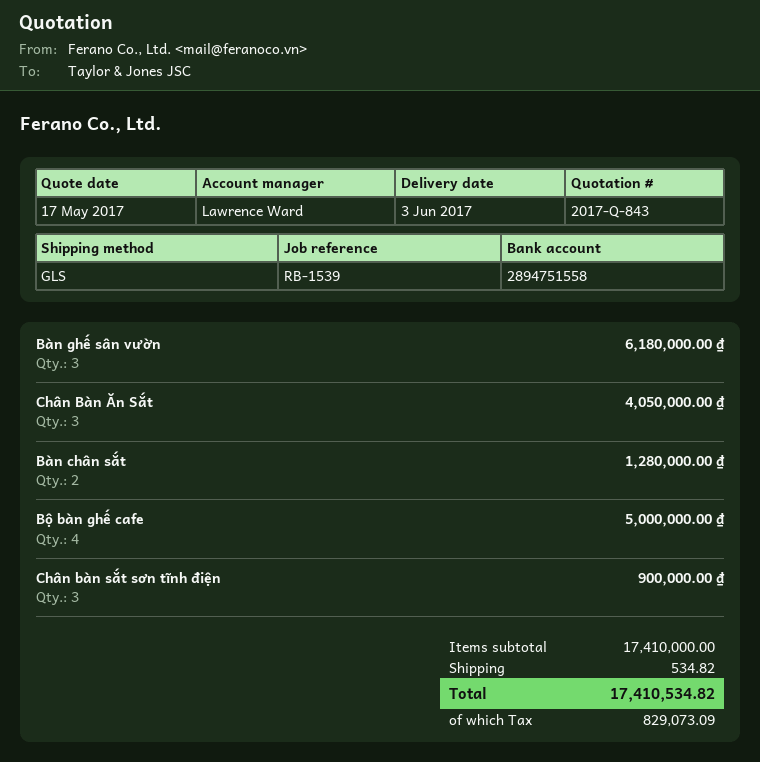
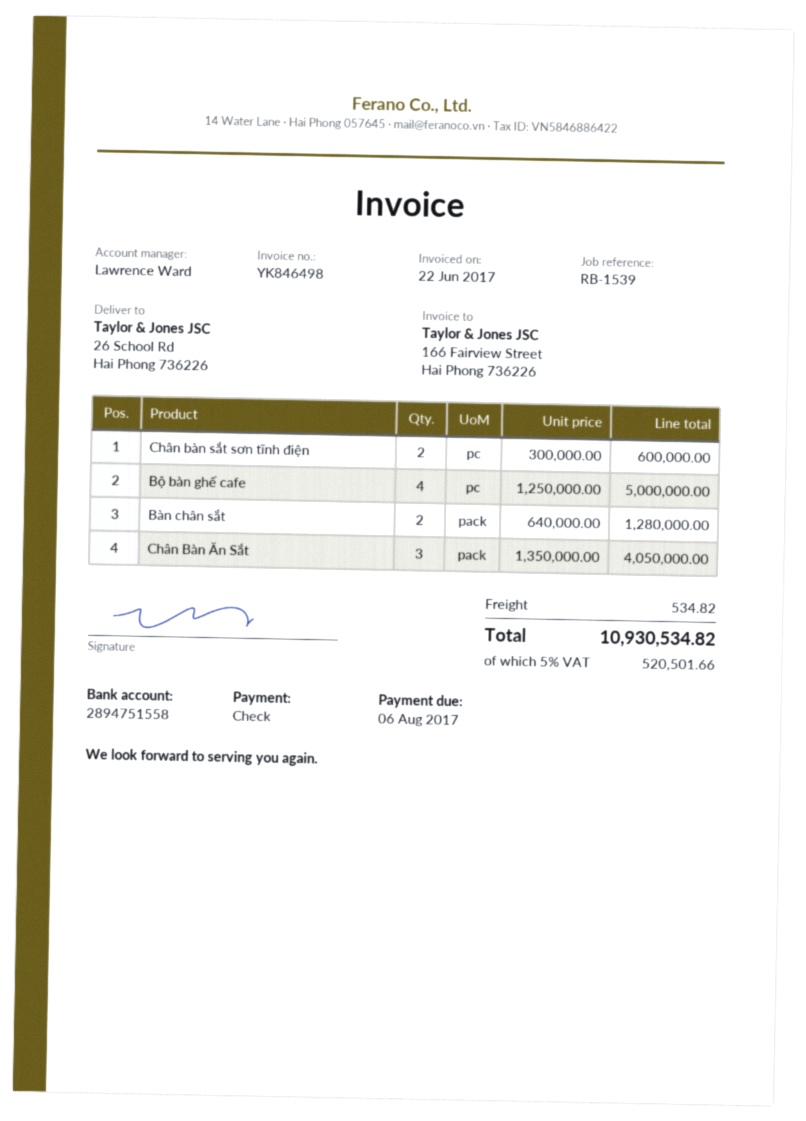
Bàn ghế sân vườn: 3 for 6180000.00 -> none
Chân bàn sắt sơn tĩnh điện: 3 for 900000.00 -> 2 for 600000.00
tax: 829073.09 -> 520501.66
total: 17410534.82 -> 10930534.82

